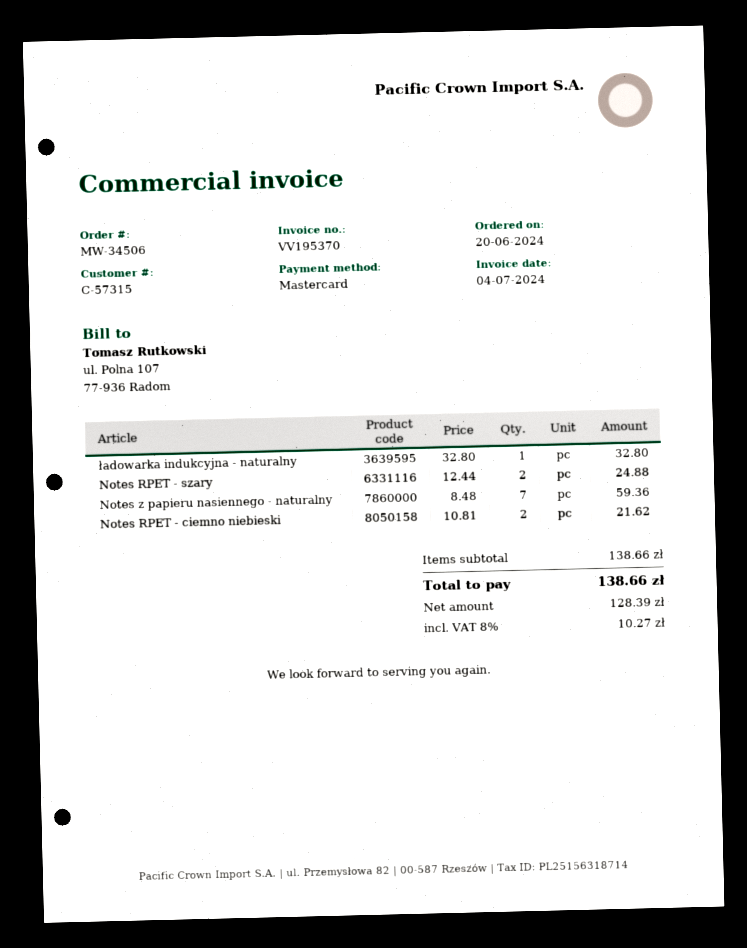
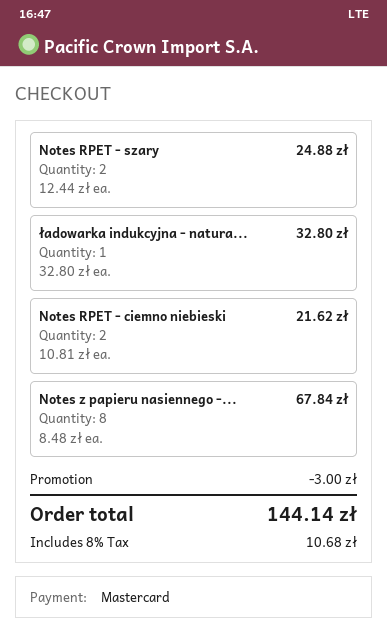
Notes z papieru nasiennego - naturalny: 7 x 8.48 = 59.36 -> 8 x 8.48 = 67.84
discount: none -> 3.00
tax: 8% = 10.27 -> 8% = 10.68
total: 138.66 -> 144.14

